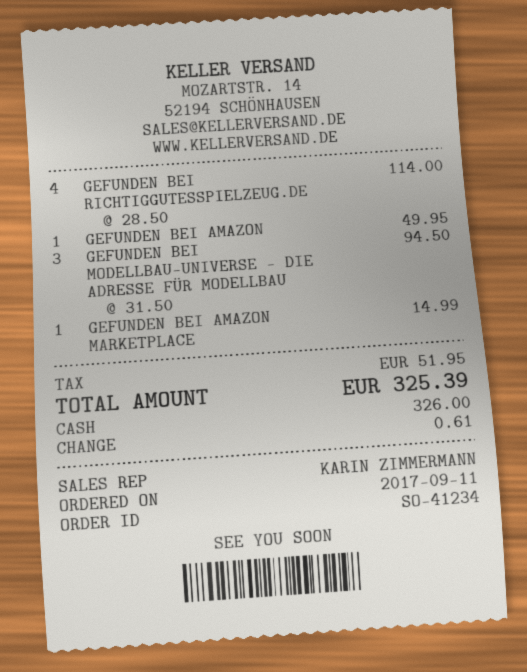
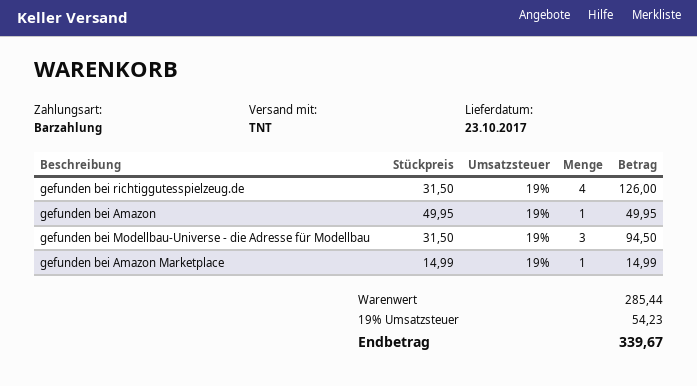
GEFUNDEN BEI RICHTIGGUTESSPIELZEUG.DE: 4 x 28.50 = 114.00 -> 4 x 31.50 = 126.00
tax: 51.95 -> 54.23
total: 325.39 -> 339.67

